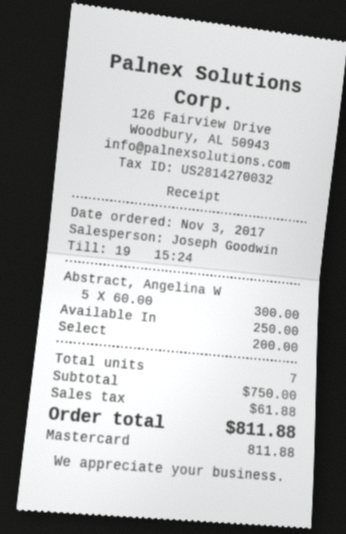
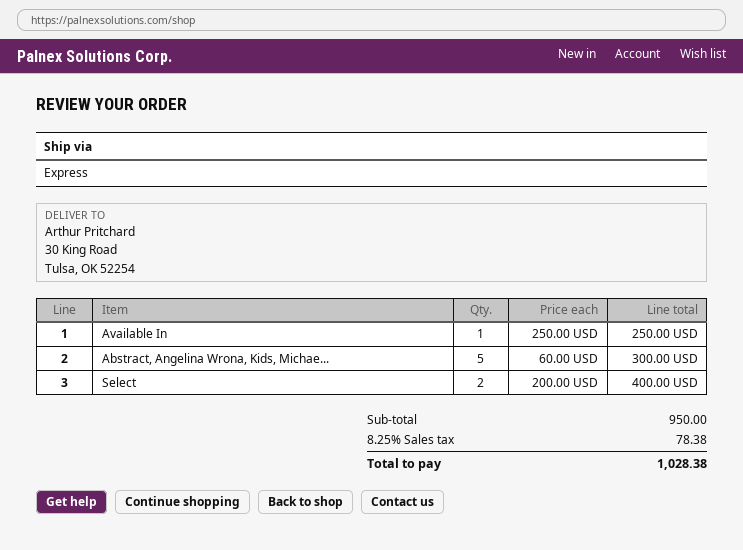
Select: 1 x 200.00 = 200.00 -> 2 x 200.00 = 400.00
subtotal: 750.00 -> 950.00
tax: 61.88 -> 78.38
total: 811.88 -> 1028.38

